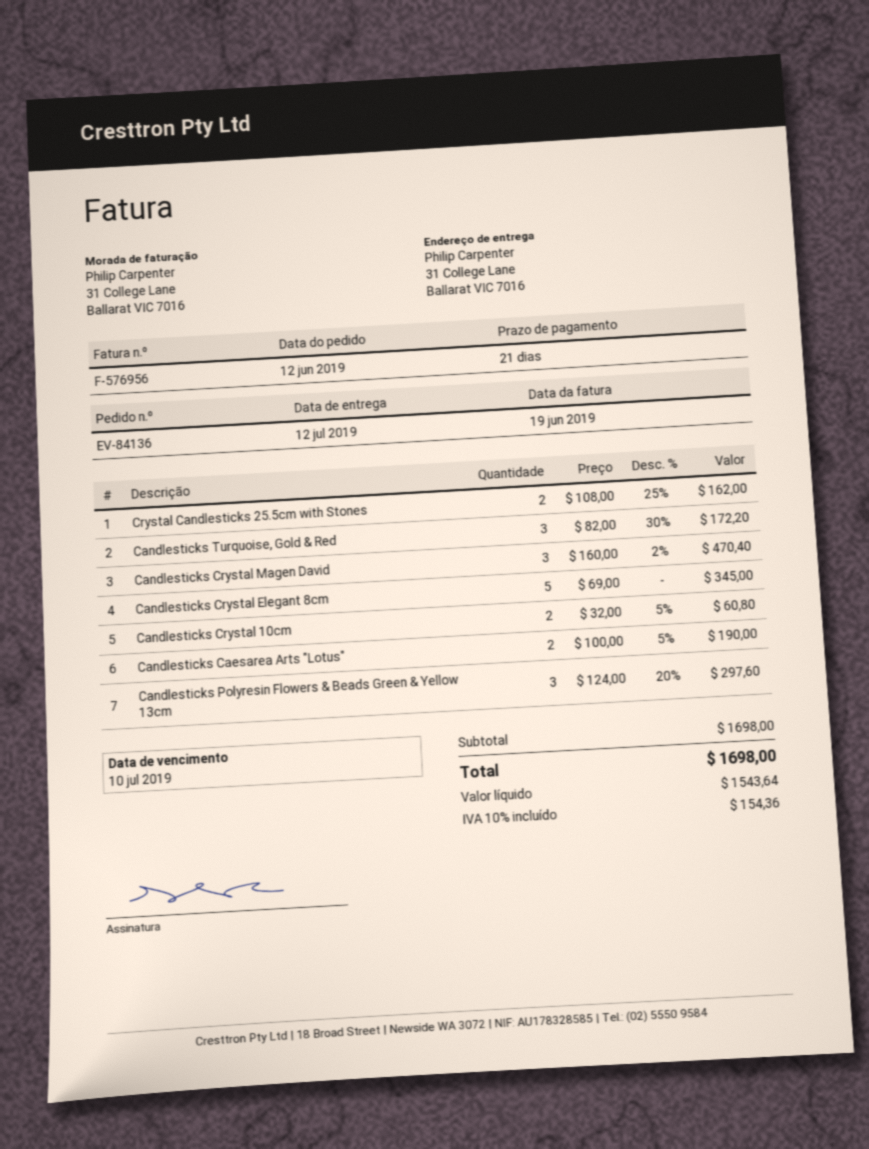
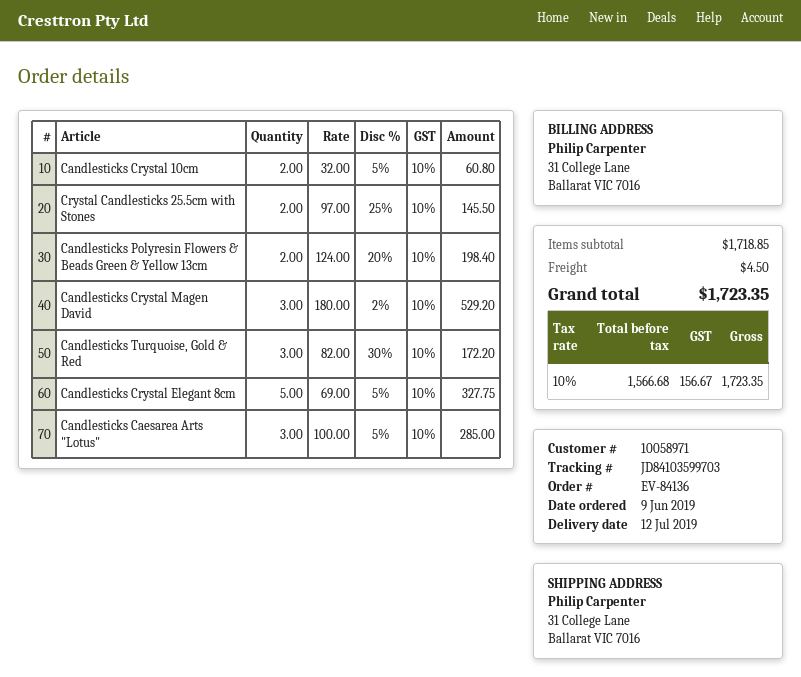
order date: 2019-06-12 -> 2019-06-09
Crystal Candlesticks 25.5cm with Stones: 2 x 108.00 - 25% = 162.00 -> 2 x 97.00 - 25% = 145.50
Candlesticks Crystal Magen David: 3 x 160.00 - 2% = 470.40 -> 3 x 180.00 - 2% = 529.20
Candlesticks Crystal Elegant 8cm: 5 x 69.00 = 345.00 -> 5 x 69.00 - 5% = 327.75
Candlesticks Caesarea Arts "Lotus": 2 x 100.00 - 5% = 190.00 -> 3 x 100.00 - 5% = 285.00
Candlesticks Polyresin Flowers & Beads Green & Yellow 13cm: 3 x 124.00 - 20% = 297.60 -> 2 x 124.00 - 20% = 198.40
subtotal: 1698.00 -> 1718.85
shipping: none -> 4.50
net: 1543.64 -> 1566.68
tax: 10% = 154.36 -> 10% = 156.67
total: 1698.00 -> 1723.35

